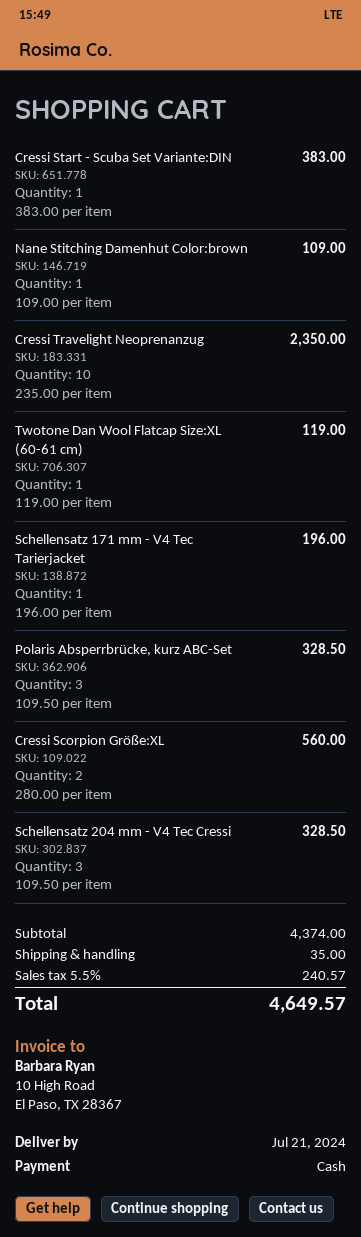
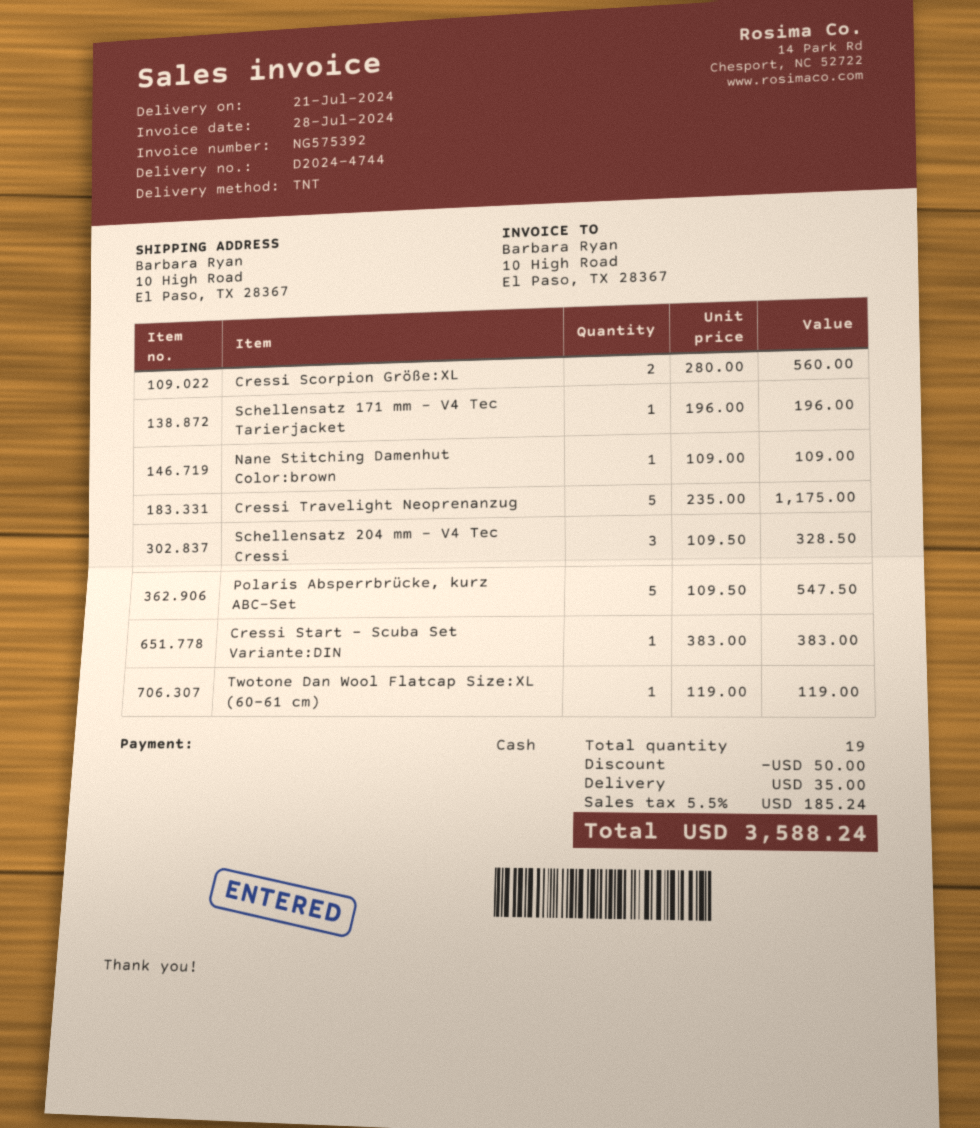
Cressi Travelight Neoprenanzug: 10 x 235.00 = 2350.00 -> 5 x 235.00 = 1175.00
Polaris Absperrbrücke, kurz ABC-Set: 3 x 109.50 = 328.50 -> 5 x 109.50 = 547.50
discount: none -> 50.00
tax: 5.5% = 240.57 -> 5.5% = 185.24
total: 4649.57 -> 3588.24

